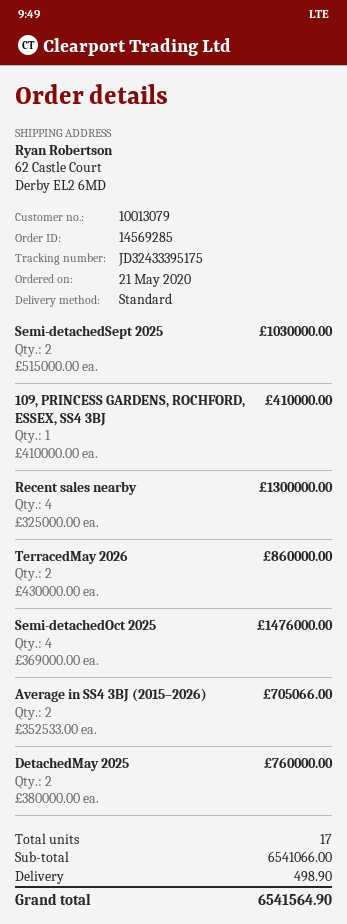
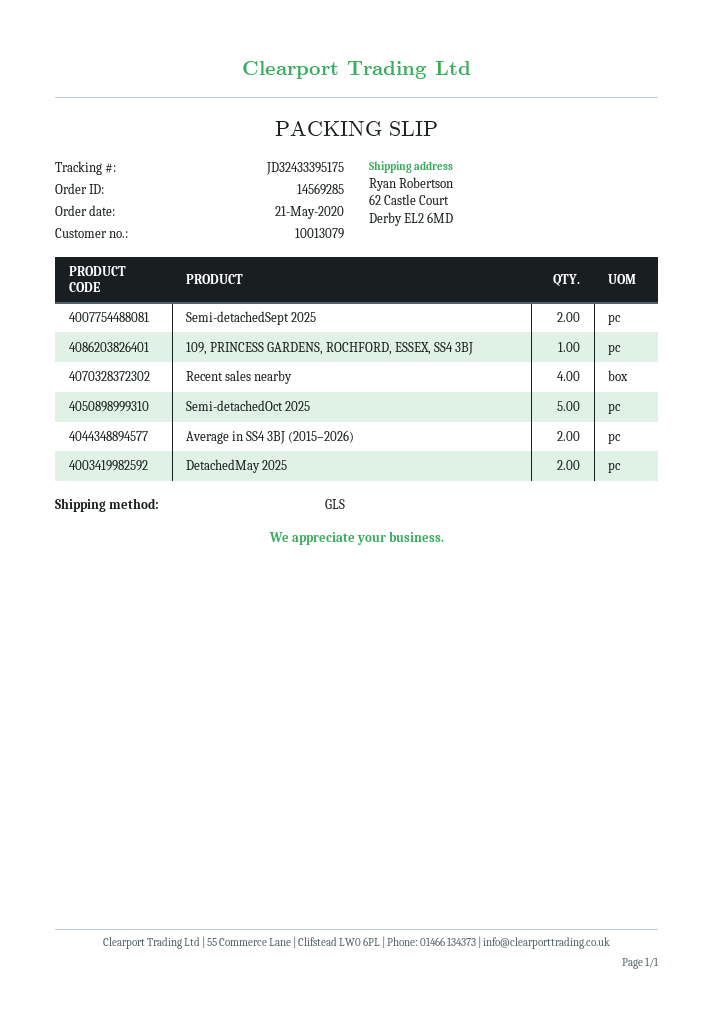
shipping method: standard -> GLS
TerracedMay 2026: 2 -> none
Semi-detachedOct 2025: 4 -> 5

